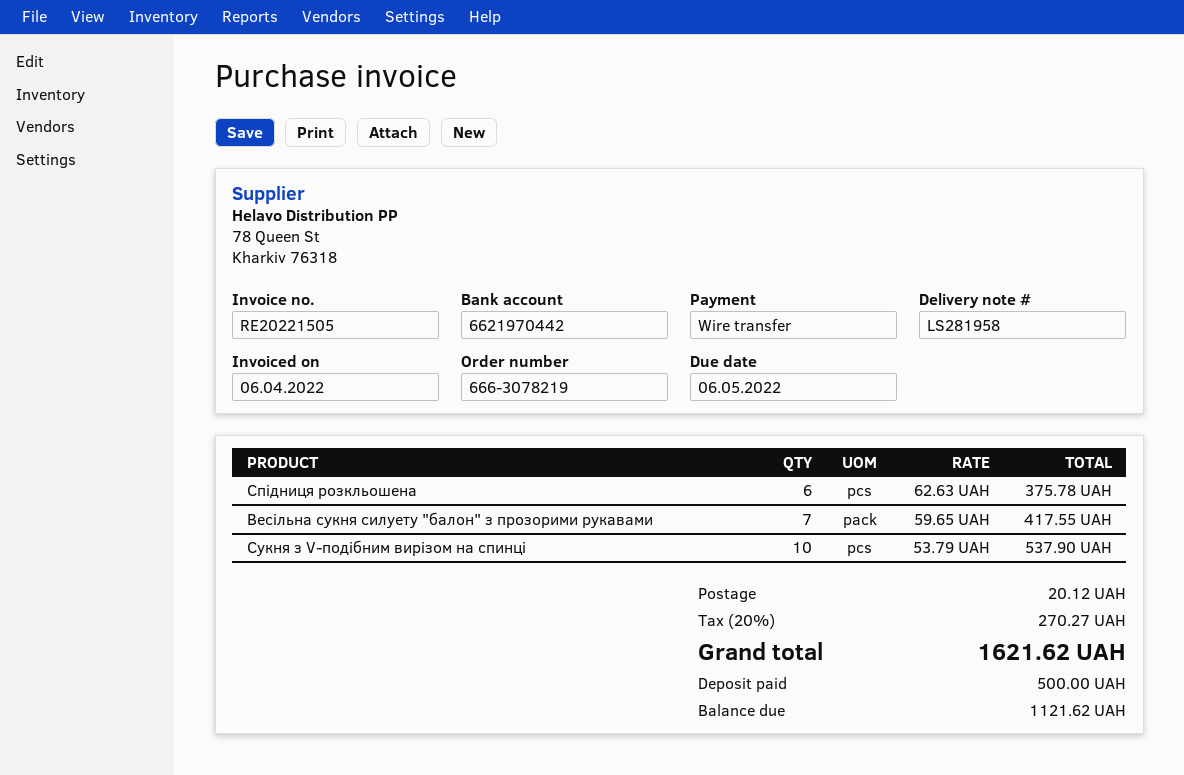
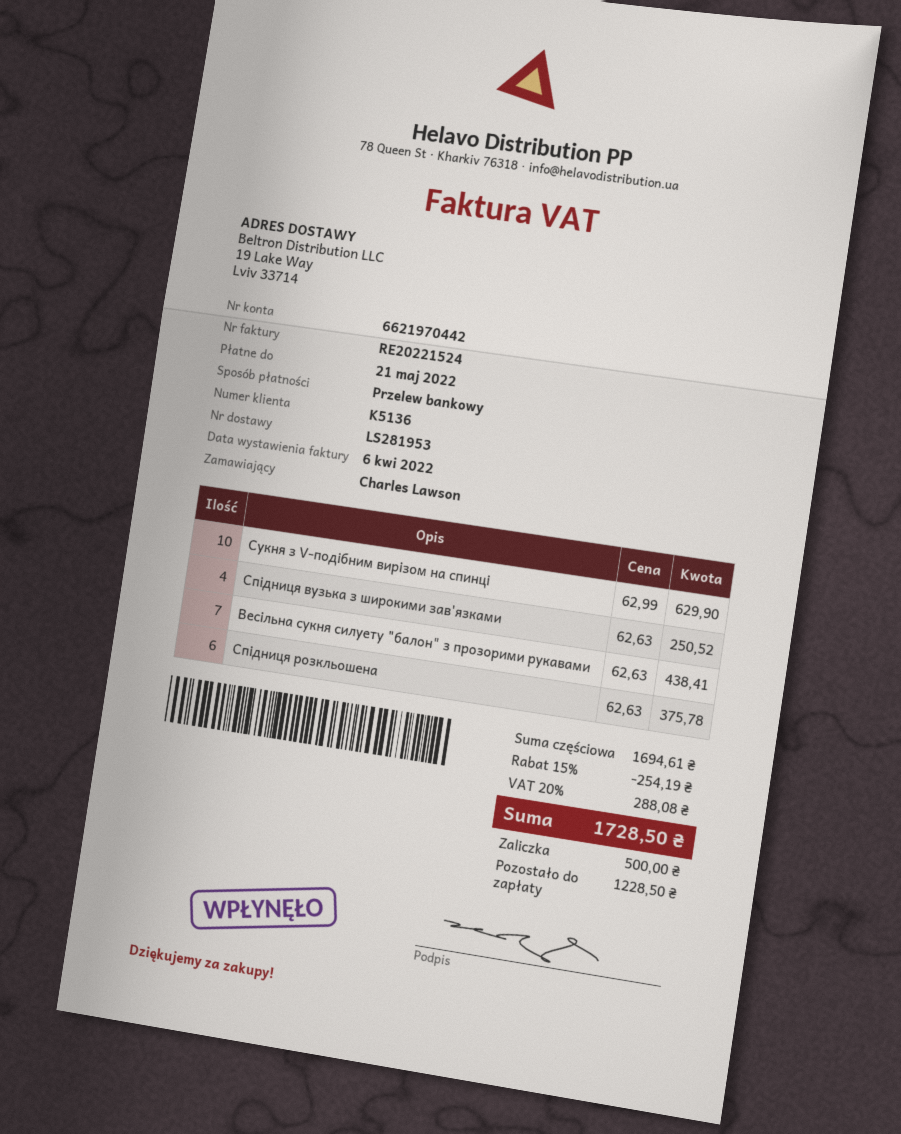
delivery note number: LS281958 -> LS281953
invoice number: RE20221505 -> RE20221524
due date: 2022-05-06 -> 2022-05-21
Весільна сукня силуету "балон" з прозорими рукавами: 7 x 59.65 = 417.55 -> 7 x 62.63 = 438.41
Сукня з V-подібним вирізом на спинці: 10 x 53.79 = 537.90 -> 10 x 62.99 = 629.90
Спідниця вузька з широкими зав'язками: none -> 4 x 62.63 = 250.52
discount: none -> 15% = 254.19
shipping: 20.12 -> none
tax: 20% = 270.27 -> 20% = 288.08
total: 1621.62 -> 1728.50
balance: 1121.62 -> 1228.50

